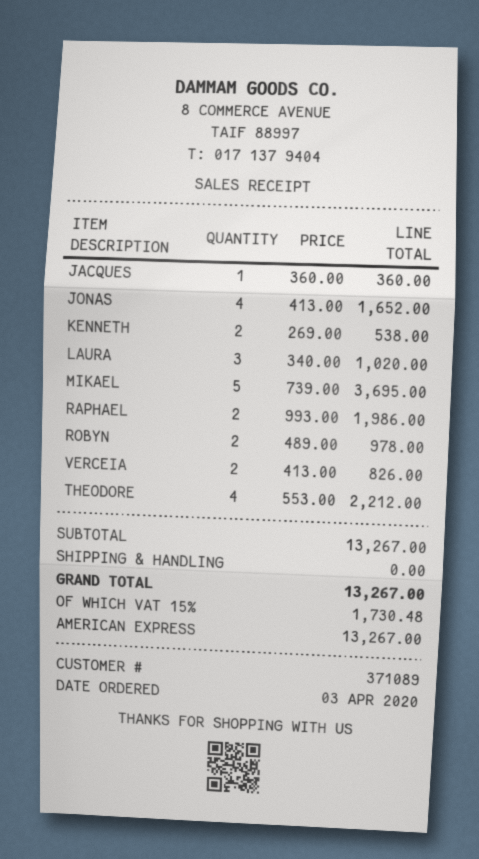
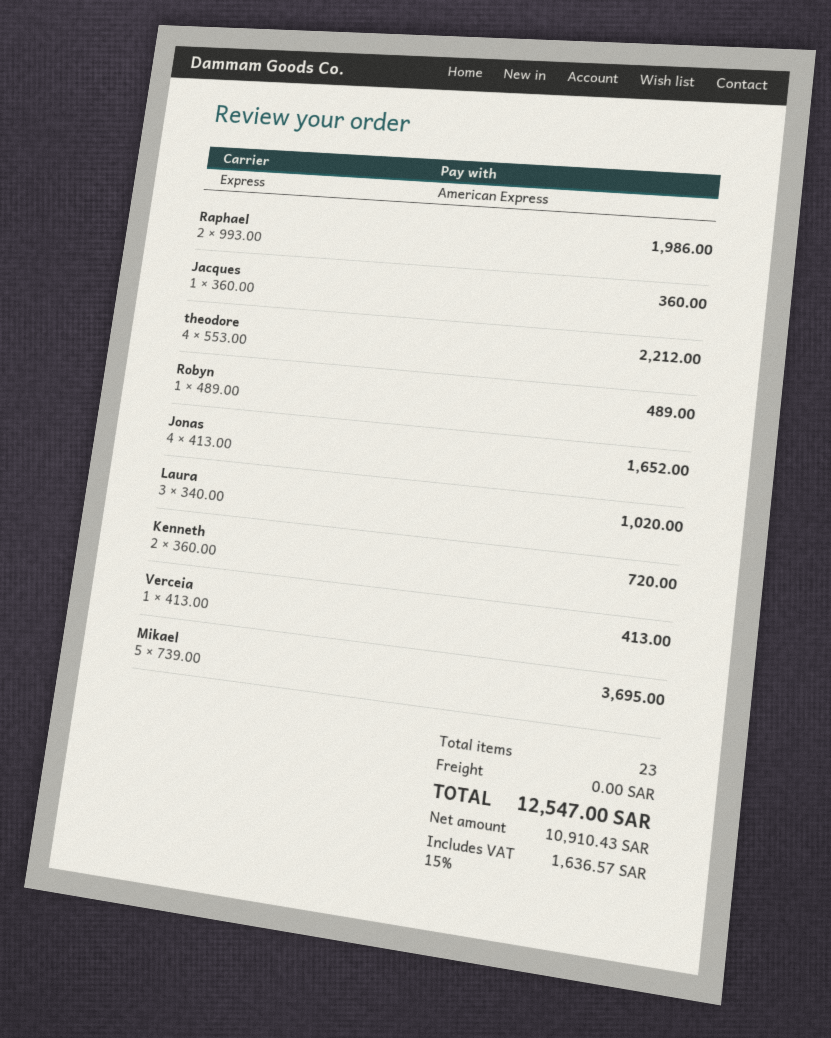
KENNETH: 2 x 269.00 = 538.00 -> 2 x 360.00 = 720.00
ROBYN: 2 x 489.00 = 978.00 -> 1 x 489.00 = 489.00
VERCEIA: 2 x 413.00 = 826.00 -> 1 x 413.00 = 413.00
tax: 15% = 1730.48 -> 15% = 1636.57
total: 13267.00 -> 12547.00

